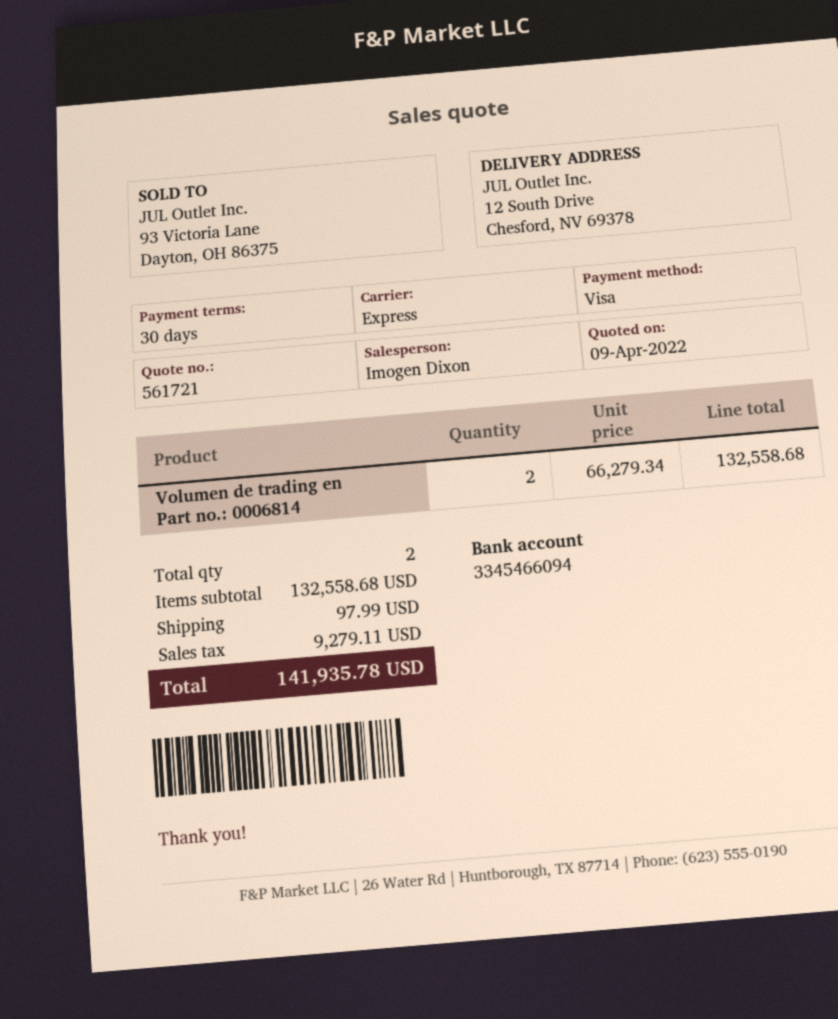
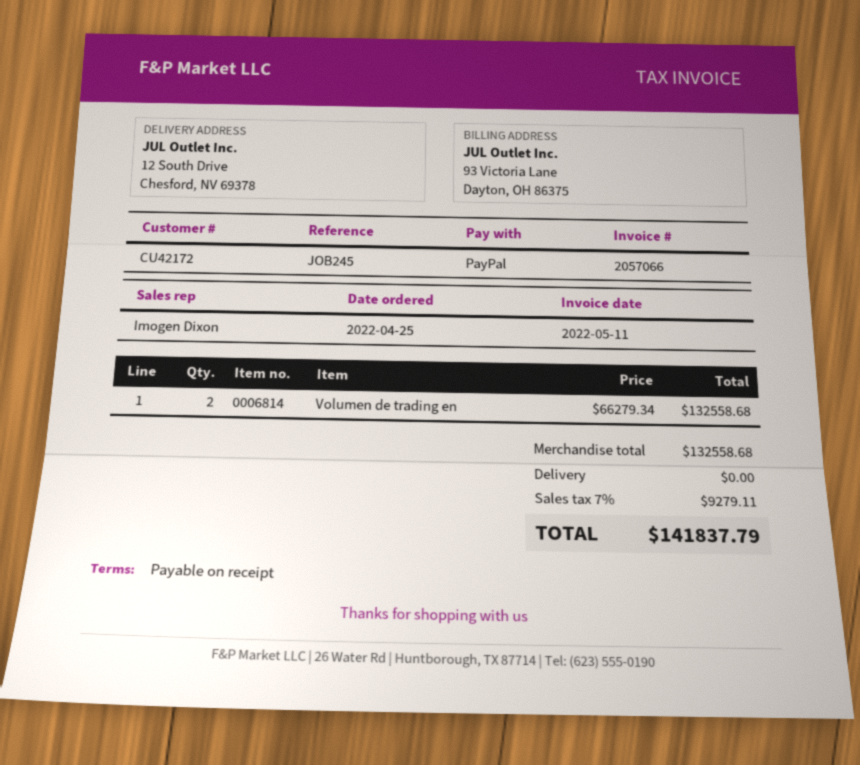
payment terms: 30 days -> on receipt
payment method: Visa -> PayPal
shipping: 97.99 -> 0.00
total: 141935.78 -> 141837.79

